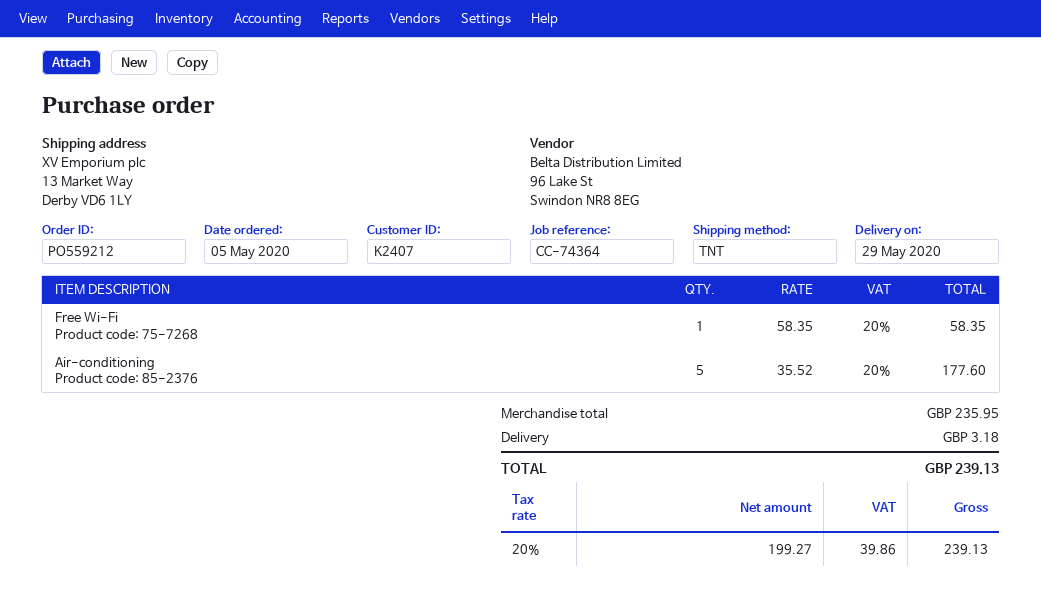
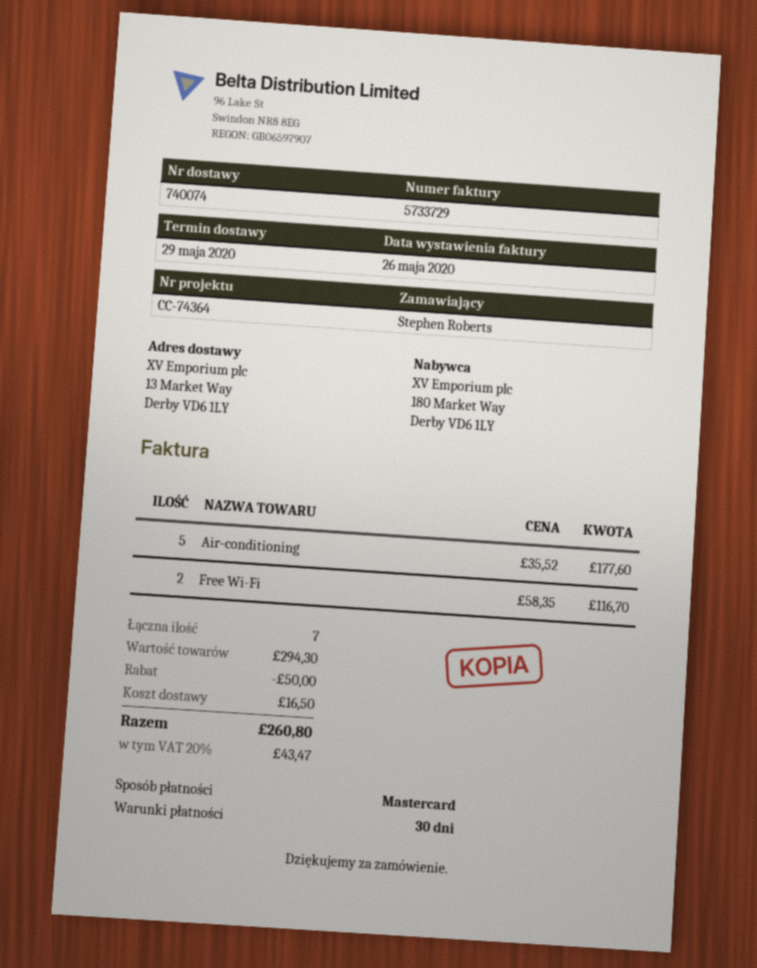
Free Wi-Fi: 1 x 58.35 = 58.35 -> 2 x 58.35 = 116.70
subtotal: 235.95 -> 294.30
discount: none -> 50.00
shipping: 3.18 -> 16.50
tax: 20% = 39.86 -> 20% = 43.47
total: 239.13 -> 260.80

